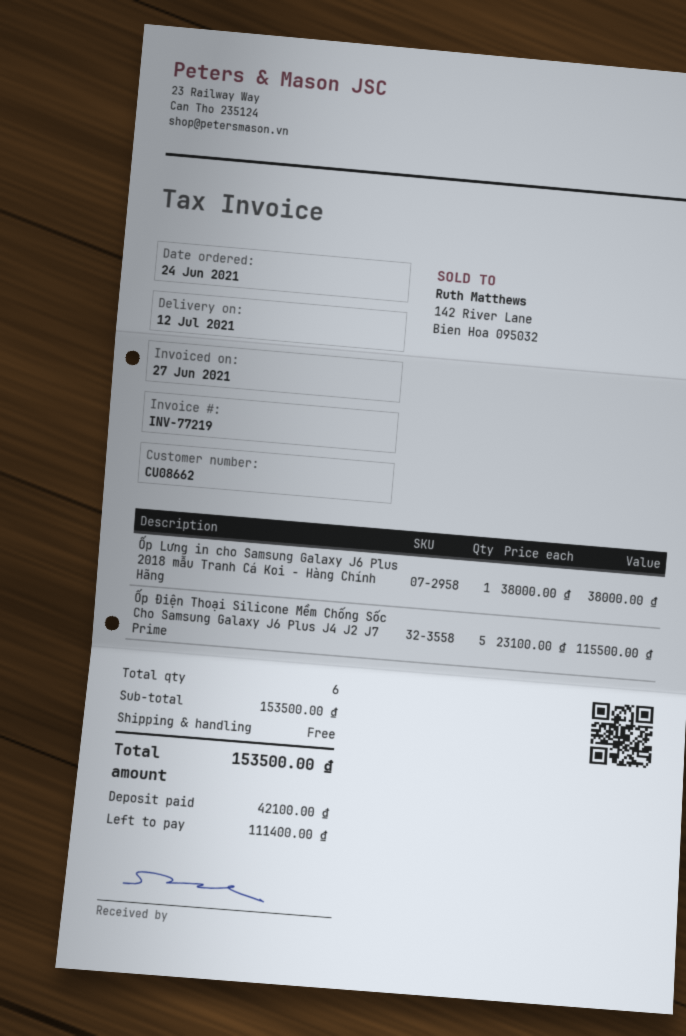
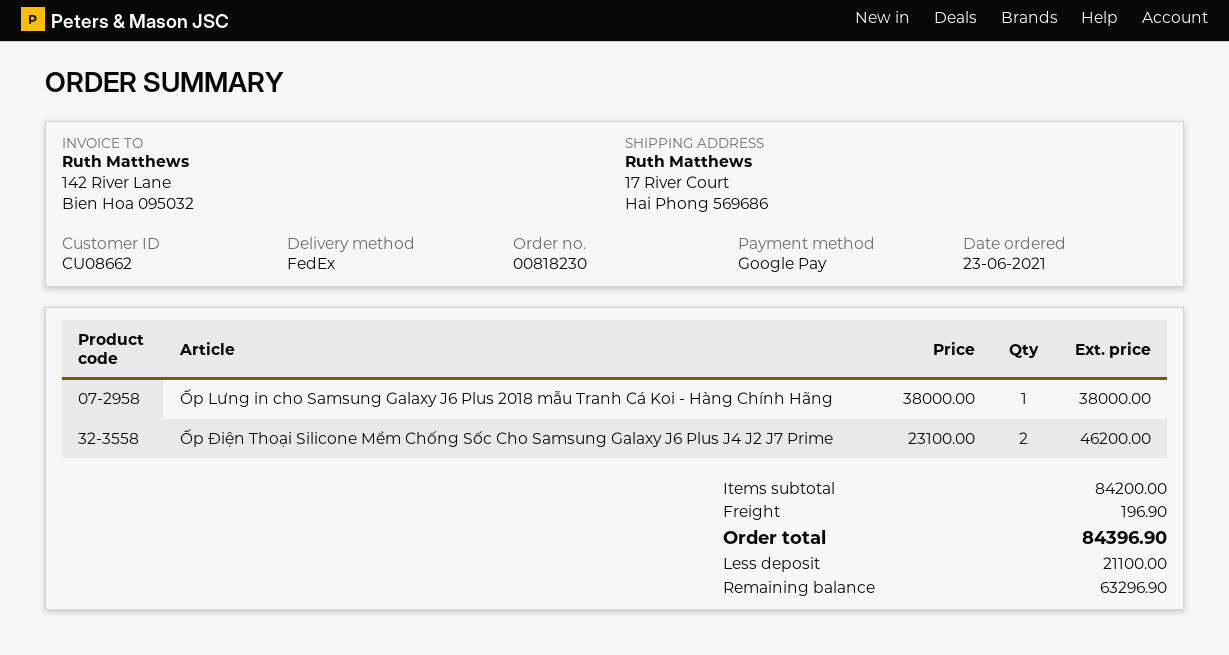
order date: 2021-06-24 -> 2021-06-23
Ốp Điện Thoại Silicone Mềm Chống Sốc Cho Samsung Galaxy J6 Plus J4 J2 J7 Prime: 5 x 23100.00 = 115500.00 -> 2 x 23100.00 = 46200.00
subtotal: 153500.00 -> 84200.00
shipping: 0.00 -> 196.90
total: 153500.00 -> 84396.90
deposit: 42100.00 -> 21100.00
balance: 111400.00 -> 63296.90

